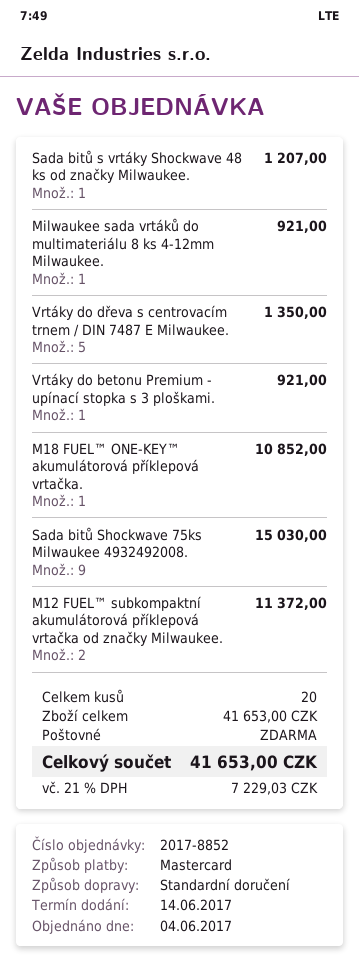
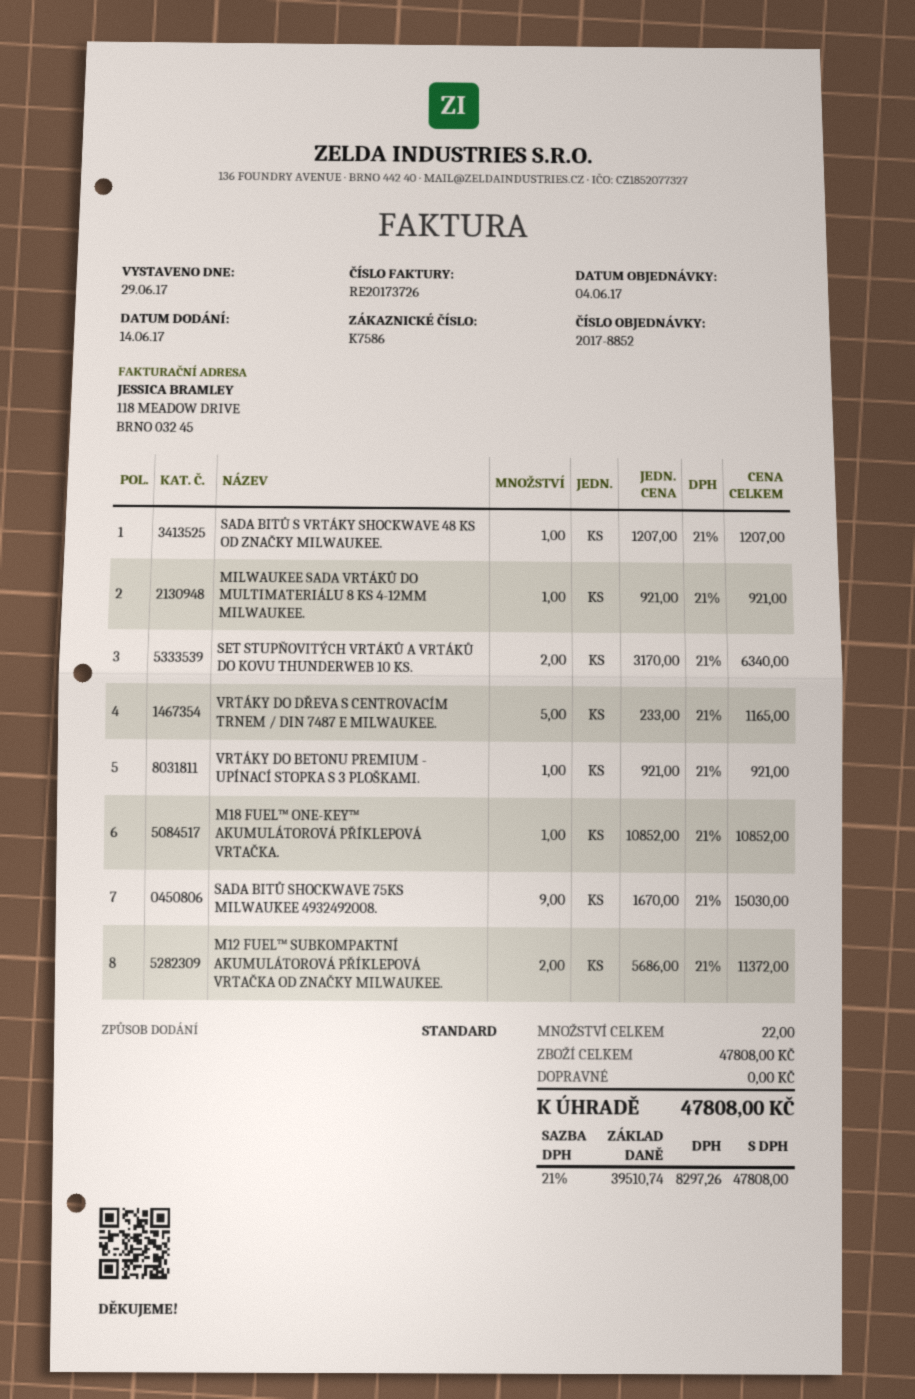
Vrtáky do dřeva s centrovacím trnem / DIN 7487 E Milwaukee.: 5 for 1350.00 -> 5 for 1165.00
SET STUPŇOVITÝCH VRTÁKŮ A VRTÁKŮ DO KOVU THUNDERWEB 10 KS.: none -> 2 for 6340.00
total quantity: 20 -> 22
subtotal: 41653.00 -> 47808.00
tax: 21% = 7229.03 -> 21% = 8297.26
total: 41653.00 -> 47808.00

